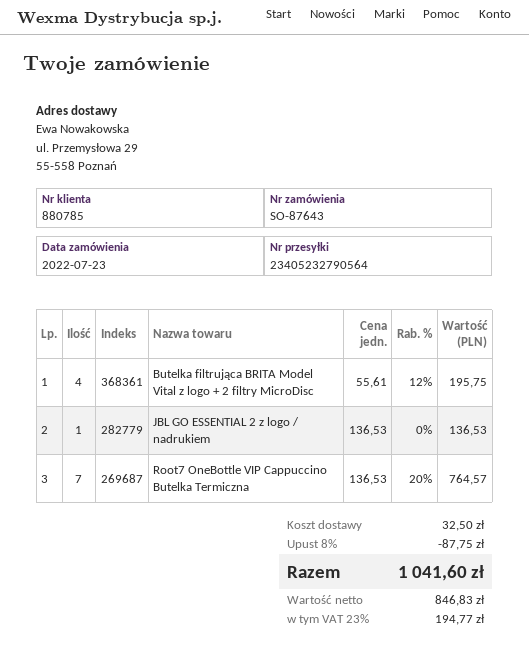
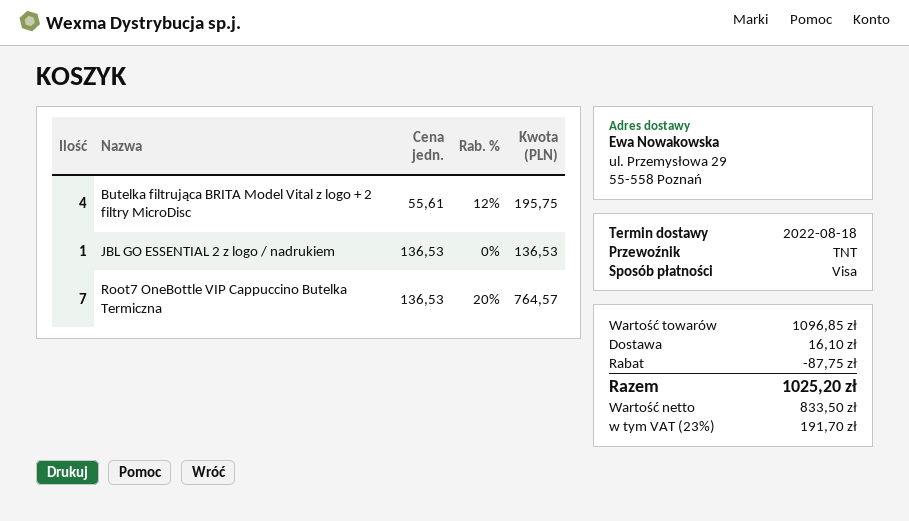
shipping: 32.50 -> 16.10
net: 846.83 -> 833.50
tax: 23% = 194.77 -> 23% = 191.70
total: 1041.60 -> 1025.20

